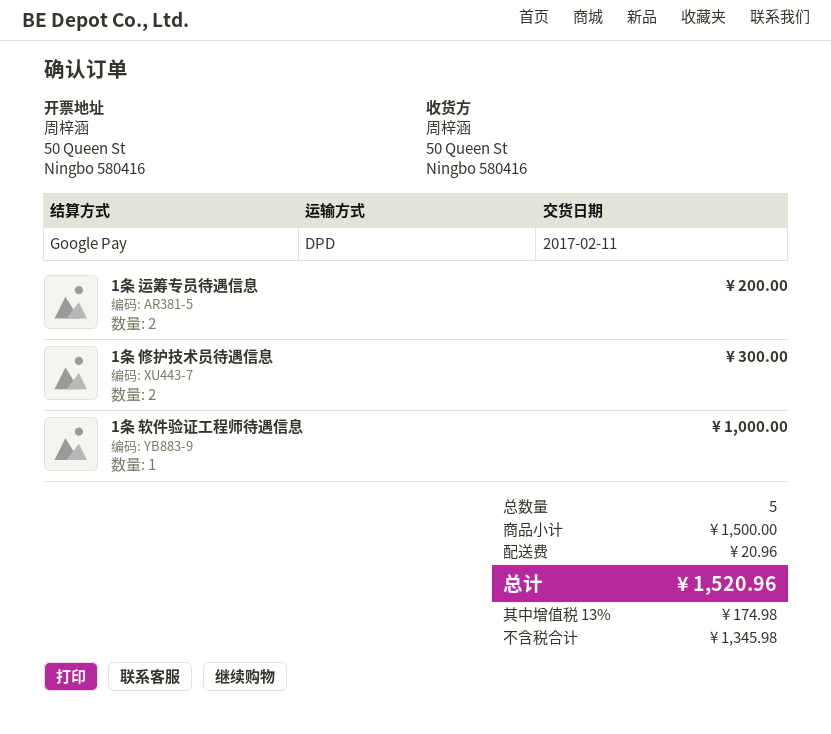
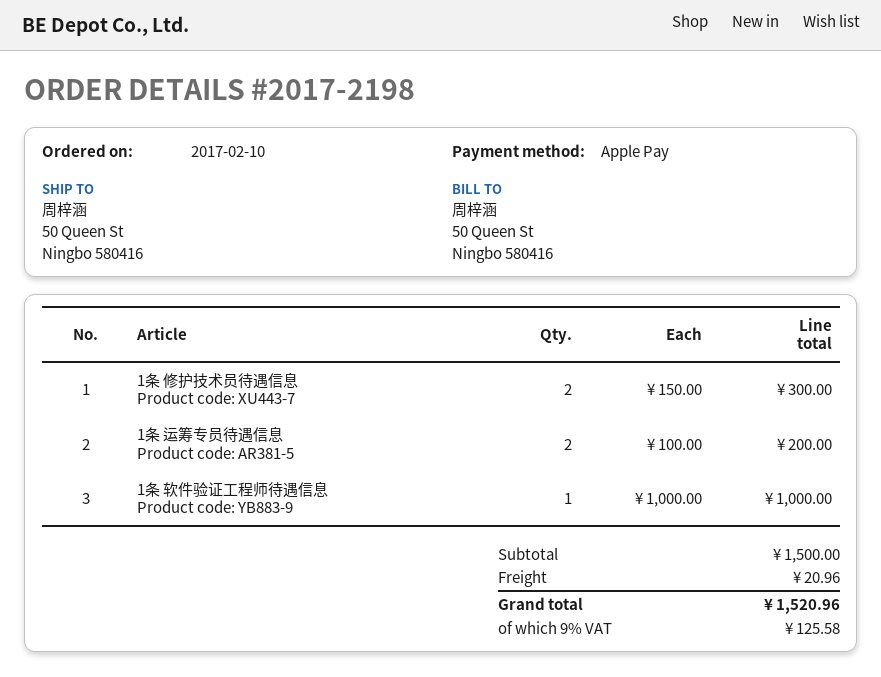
payment method: Google Pay -> Apple Pay
tax: 13% = 174.98 -> 9% = 125.58

